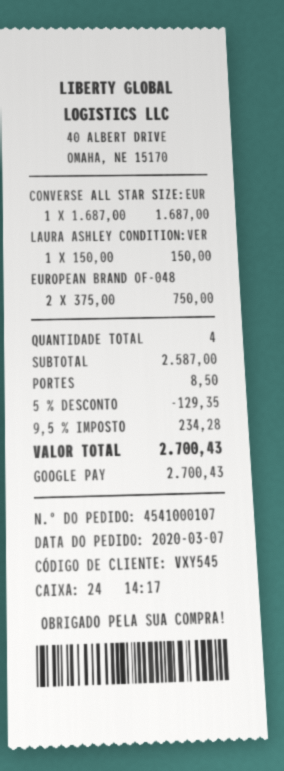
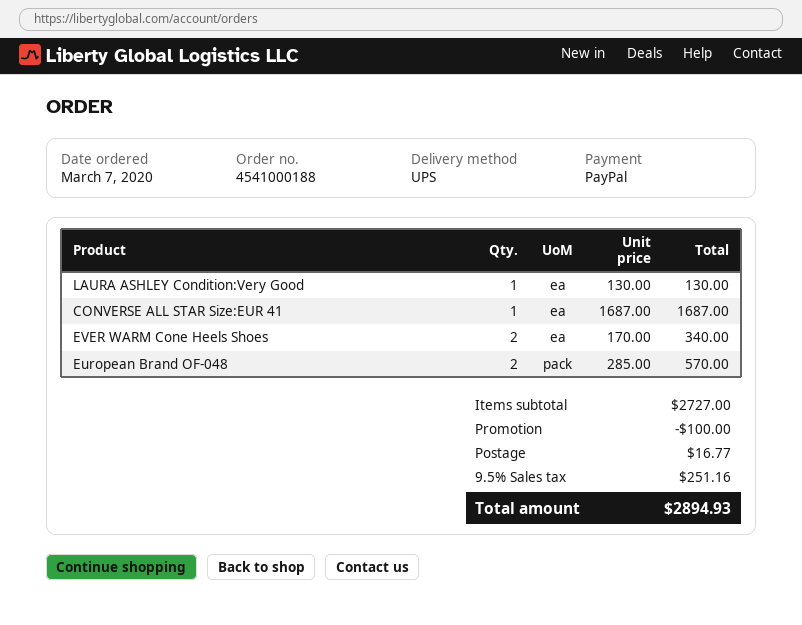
order number: 4541000107 -> 4541000188
payment method: Google Pay -> PayPal
LAURA ASHLEY CONDITION:VER: 1 x 150.00 = 150.00 -> 1 x 130.00 = 130.00
EUROPEAN BRAND OF-048: 2 x 375.00 = 750.00 -> 2 x 285.00 = 570.00
EVER WARM Cone Heels Shoes: none -> 2 x 170.00 = 340.00
subtotal: 2587.00 -> 2727.00
discount: 129.35 -> 100.00
shipping: 8.50 -> 16.77
tax: 9.5% = 234.28 -> 9.5% = 251.16
total: 2700.43 -> 2894.93

